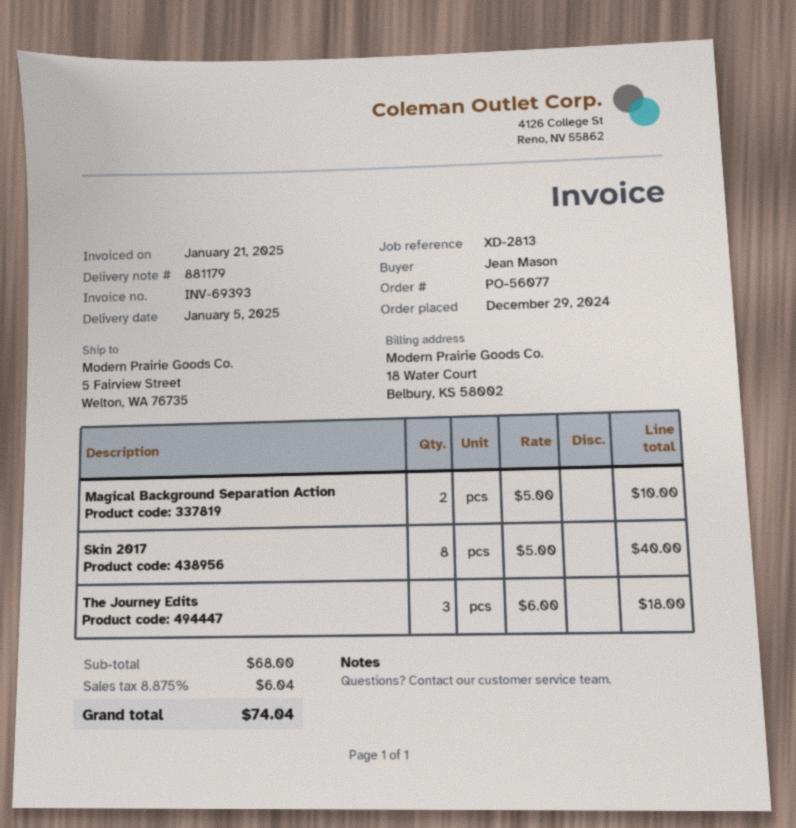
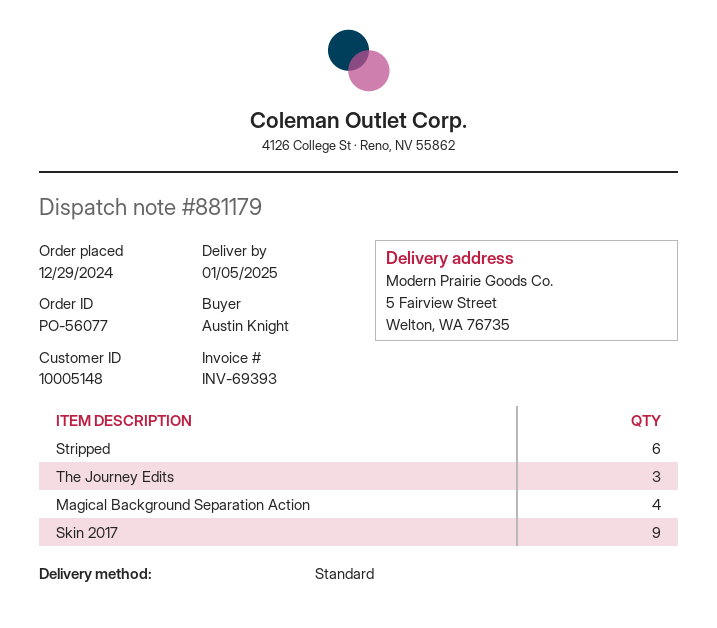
ordered by: Jean Mason -> Austin Knight
Magical Background Separation Action: 2 -> 4
Skin 2017: 8 -> 9
Stripped: none -> 6

